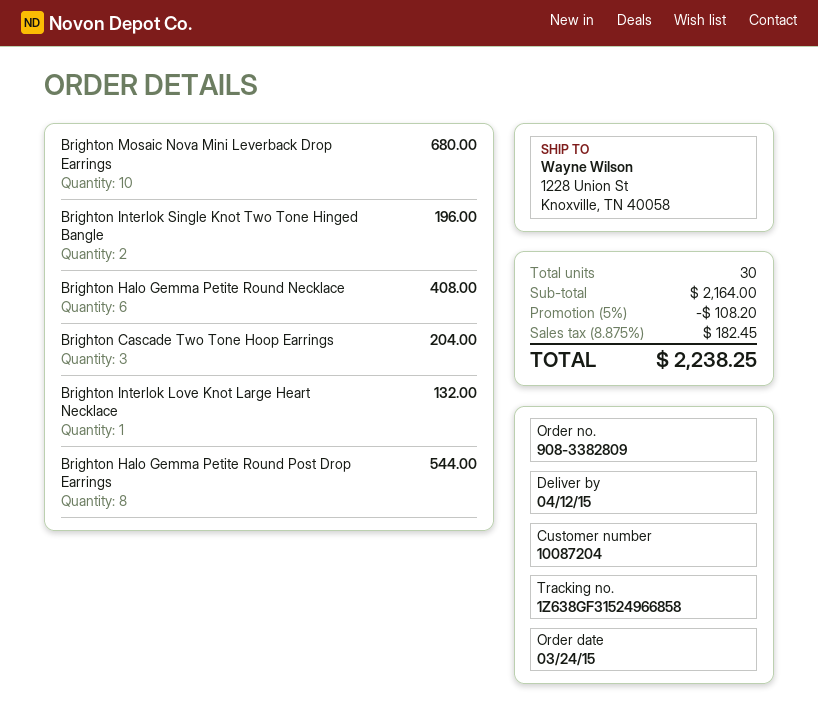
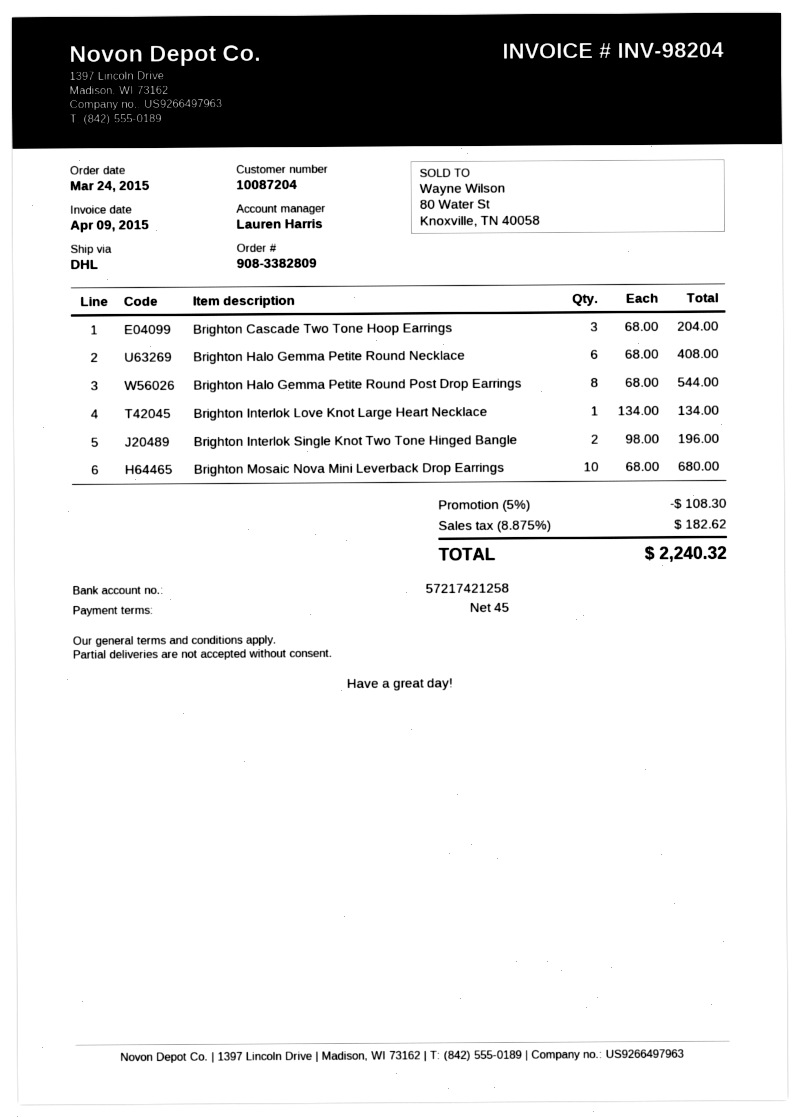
Brighton Interlok Love Knot Large Heart Necklace: 1 for 132.00 -> 1 for 134.00
discount: 5% = 108.20 -> 5% = 108.30
tax: 8.875% = 182.45 -> 8.875% = 182.62
total: 2238.25 -> 2240.32

